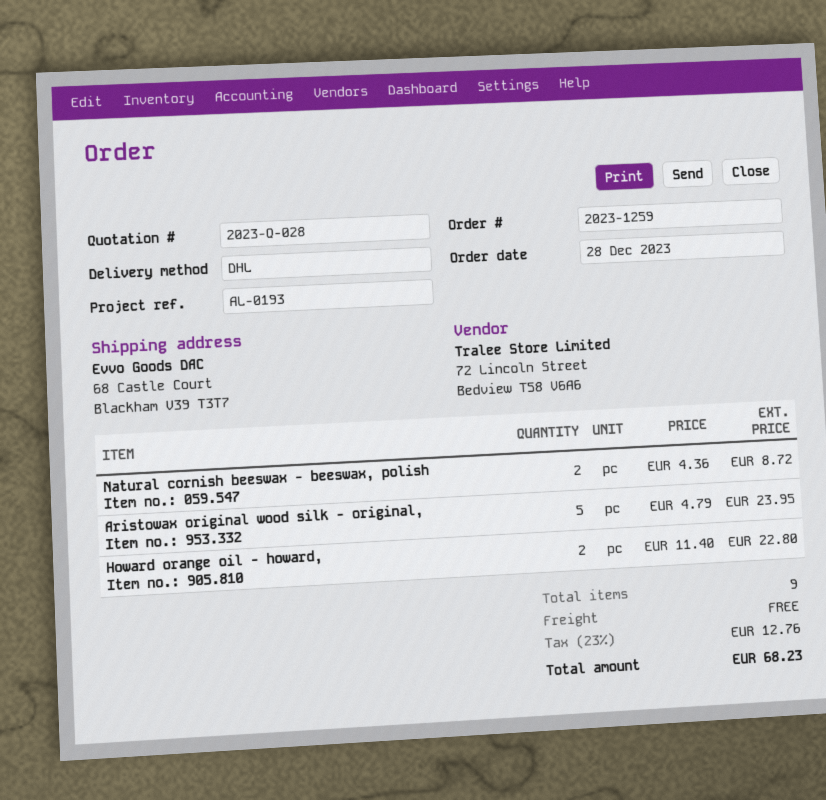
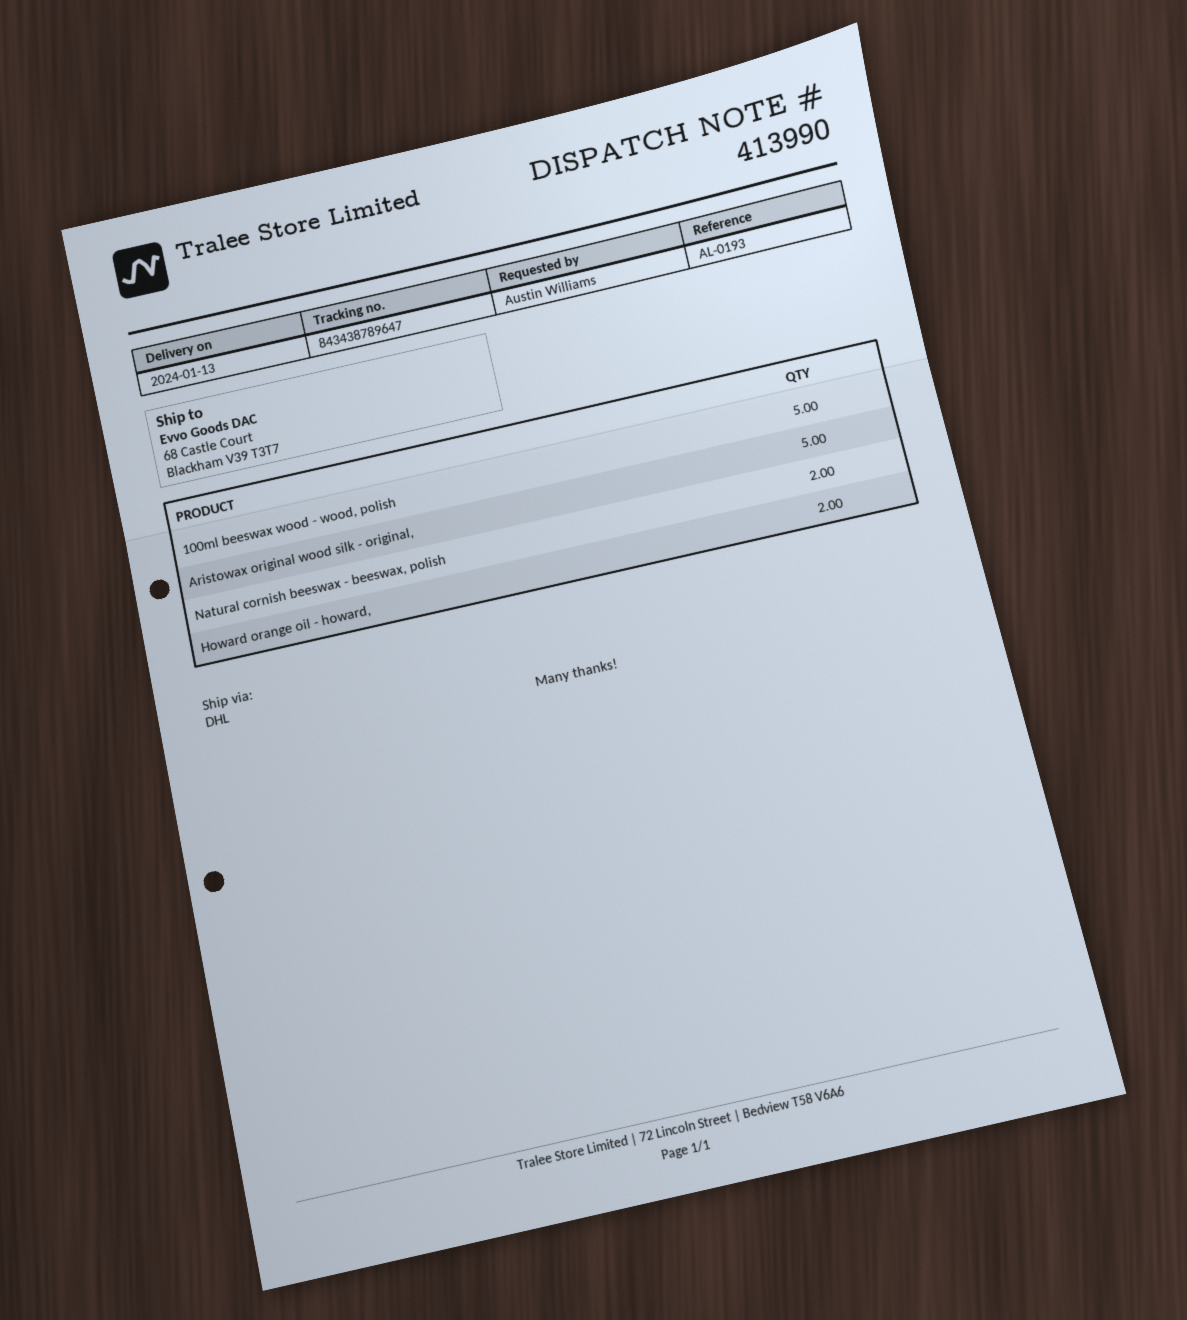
100ml beeswax wood - wood, polish: none -> 5

